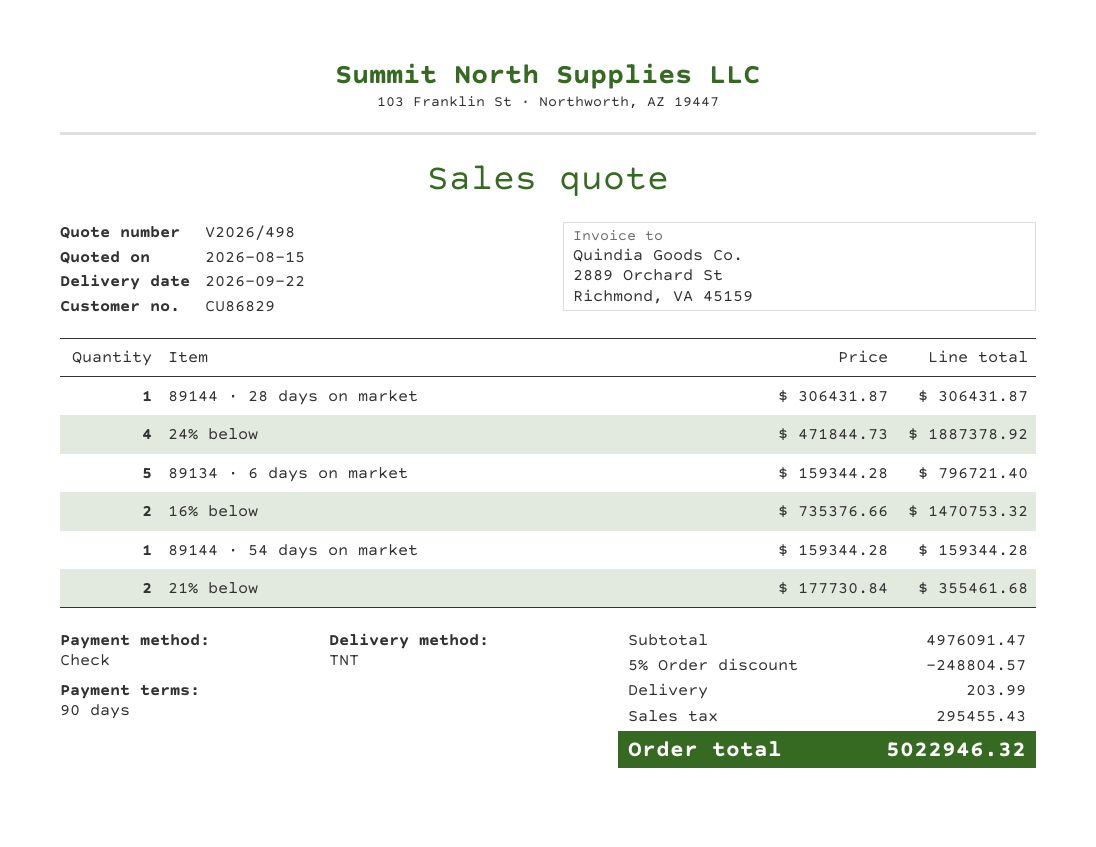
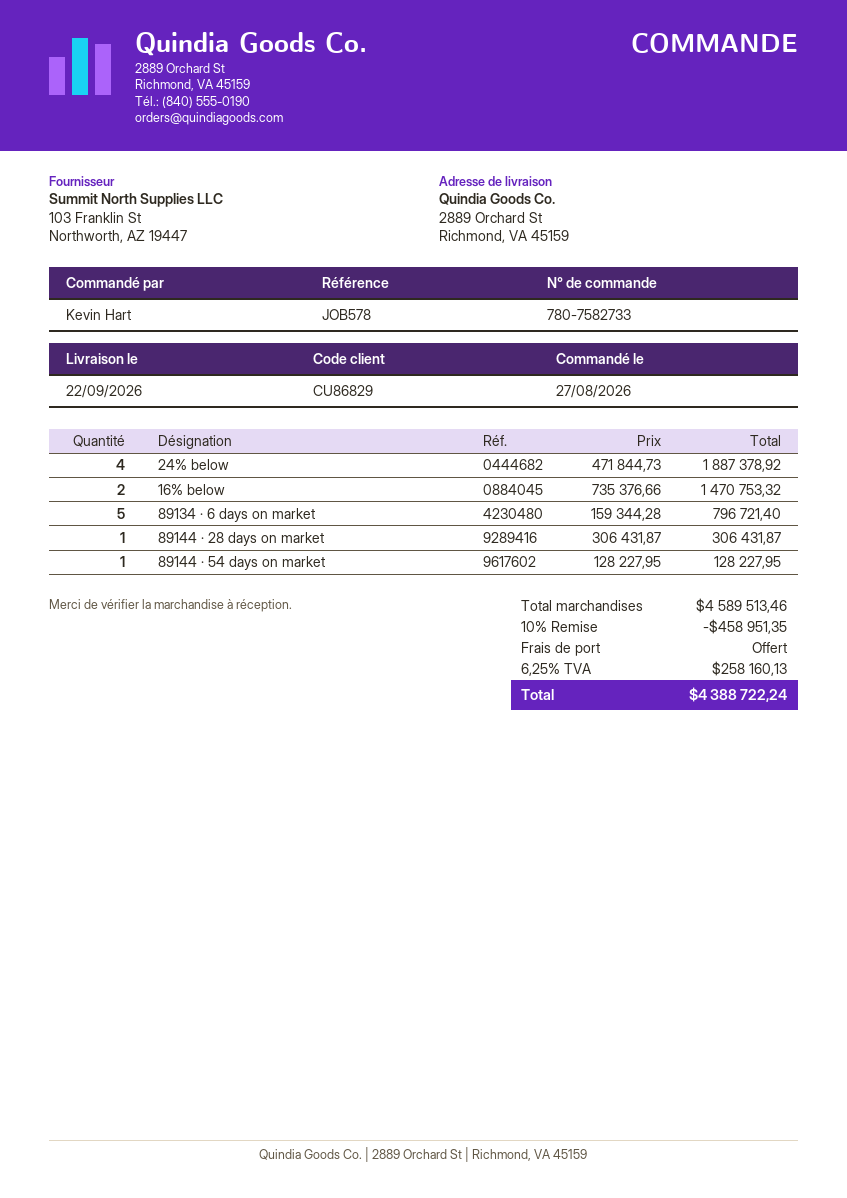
89144 · 54 days on market: 1 x 159344.28 = 159344.28 -> 1 x 128227.95 = 128227.95
21% below: 2 x 177730.84 = 355461.68 -> none
subtotal: 4976091.47 -> 4589513.46
discount: 5% = 248804.57 -> 10% = 458951.35
shipping: 203.99 -> 0.00
tax: 295455.43 -> 258160.13
total: 5022946.32 -> 4388722.24

